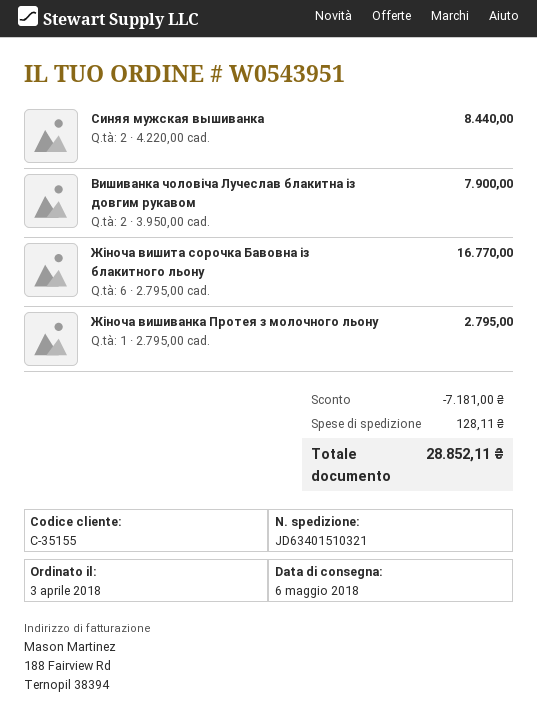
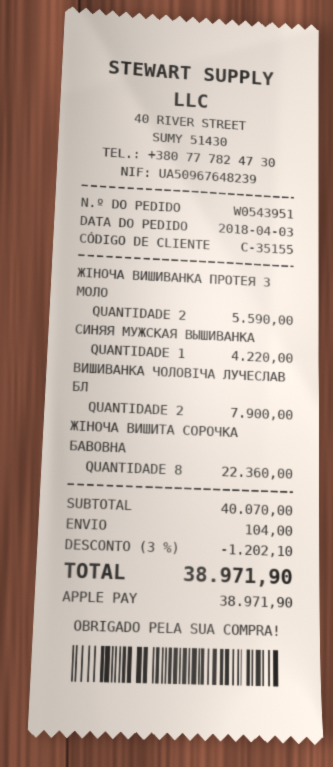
Синяя мужская вышиванка: 2 for 8440.00 -> 1 for 4220.00
Жіноча вишита сорочка Бавовна із блакитного льону: 6 for 16770.00 -> 8 for 22360.00
Жіноча вишиванка Протея з молочного льону: 1 for 2795.00 -> 2 for 5590.00
discount: 7181.00 -> 1202.10
shipping: 128.11 -> 104.00
total: 28852.11 -> 38971.90

